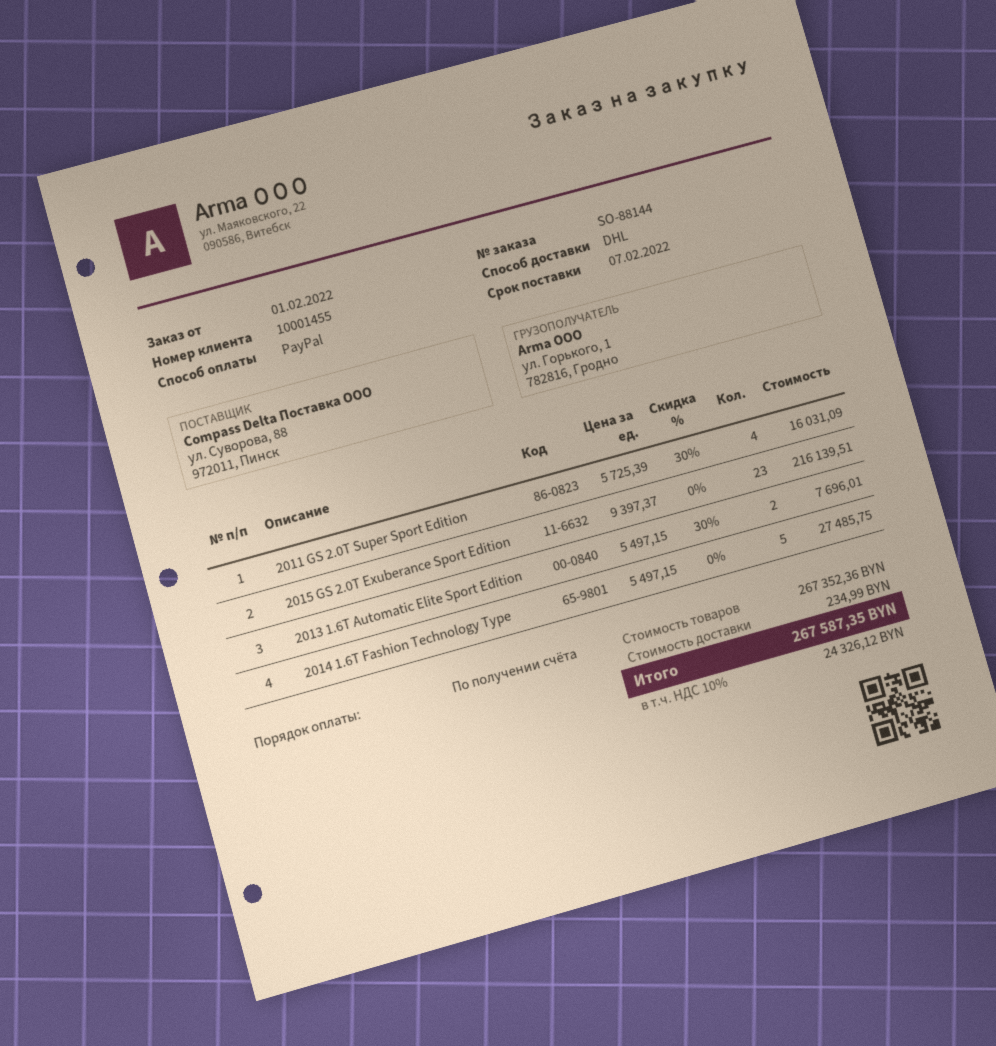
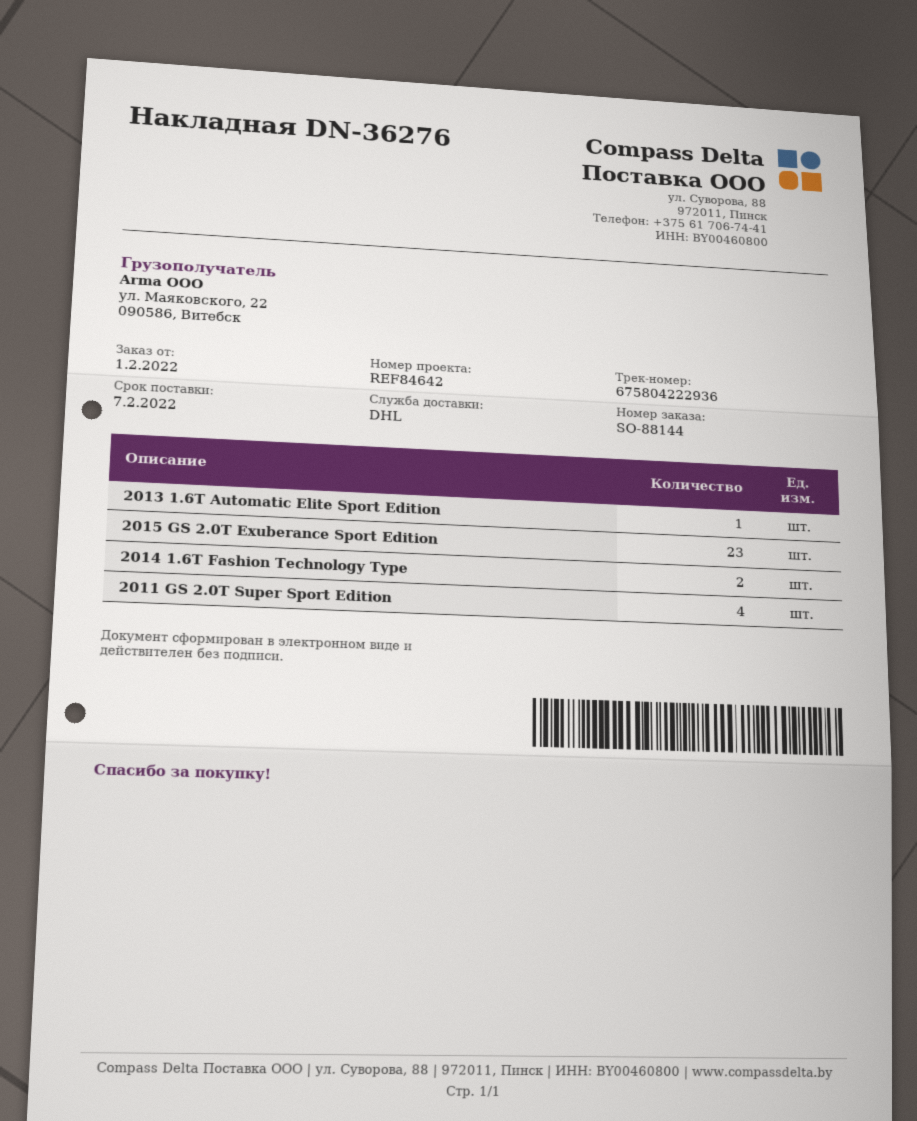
ship to: ул. Горького, 1, 782816, Гродно -> ул. Маяковского, 22, 090586, Витебск
2013 1.6T Automatic Elite Sport Edition: 2 -> 1
2014 1.6T Fashion Technology Type: 5 -> 2

